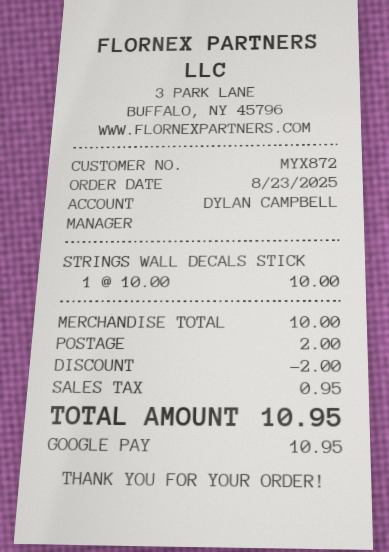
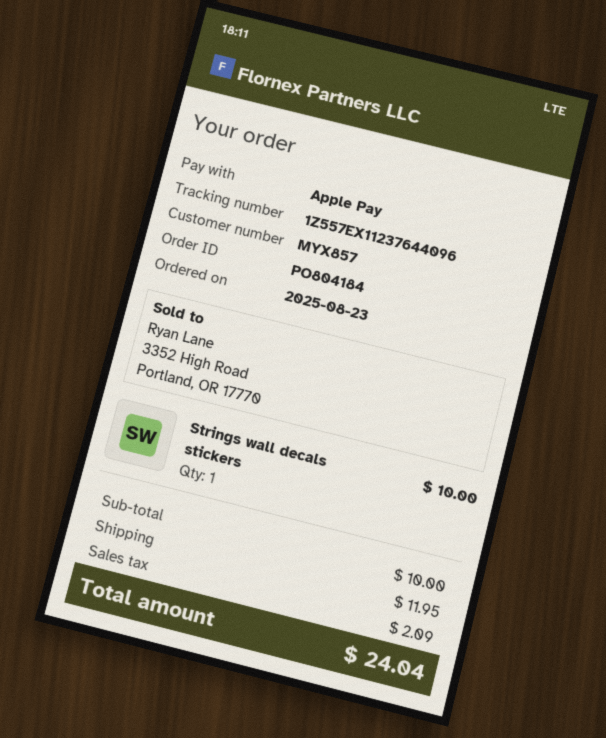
customer number: MYX872 -> MYX857
payment method: Google Pay -> Apple Pay
discount: 2.00 -> none
shipping: 2.00 -> 11.95
tax: 0.95 -> 2.09
total: 10.95 -> 24.04

